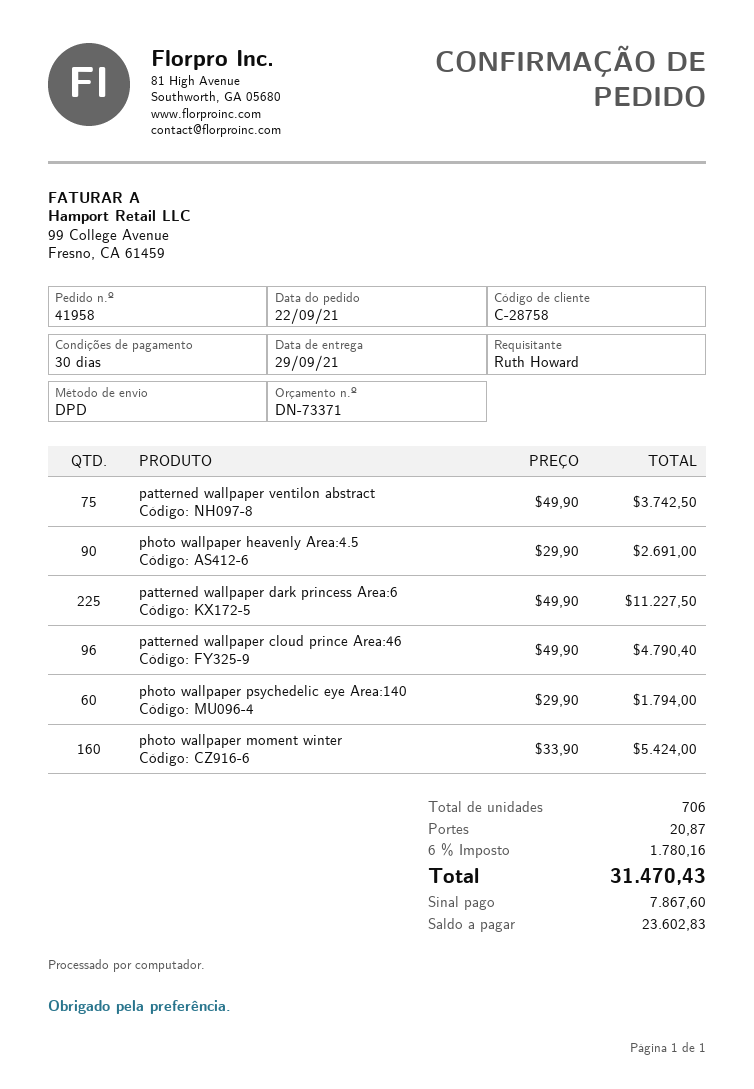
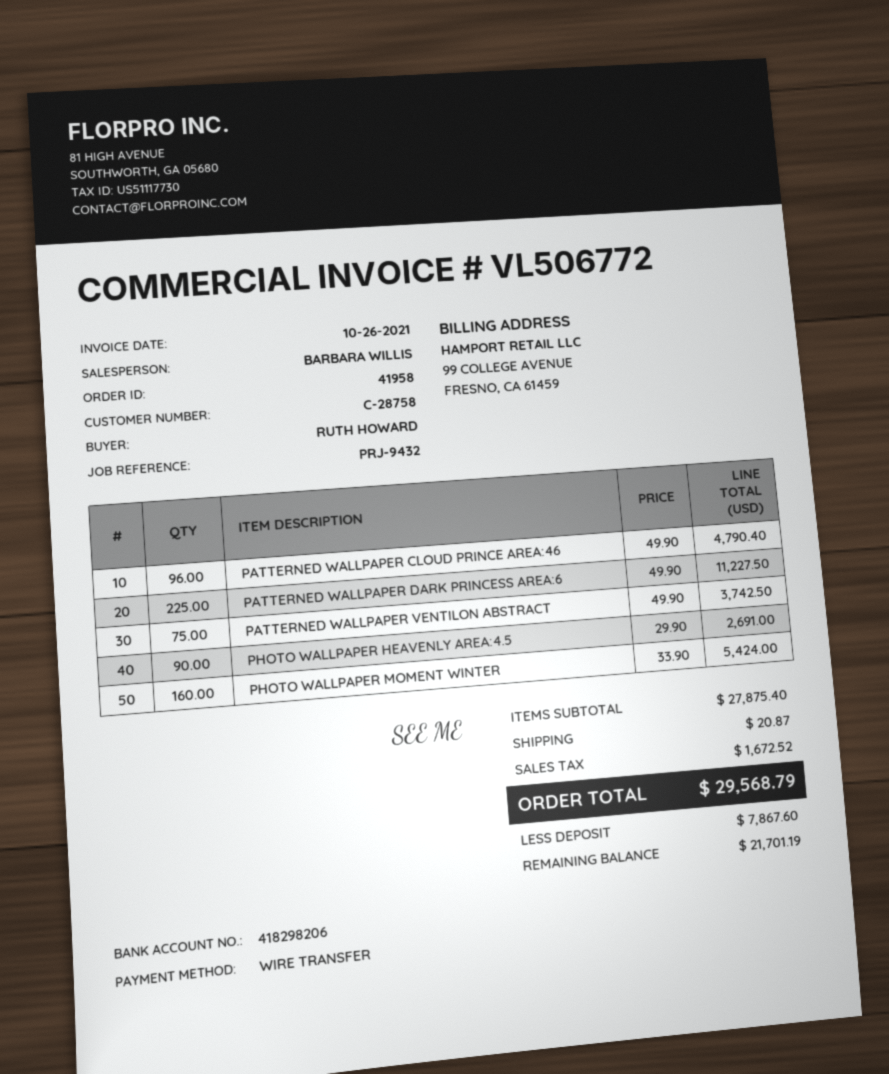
photo wallpaper psychedelic eye Area:140: 60 x 29.90 = 1794.00 -> none
tax: 1780.16 -> 1672.52
total: 31470.43 -> 29568.79
balance: 23602.83 -> 21701.19

